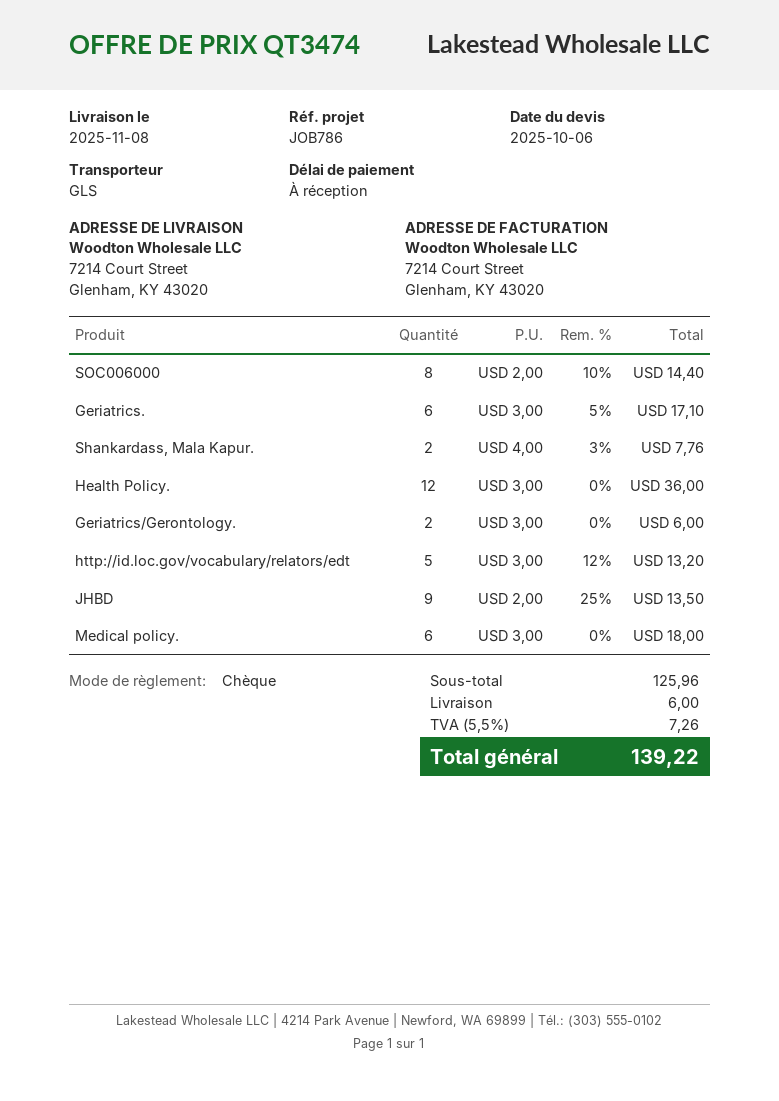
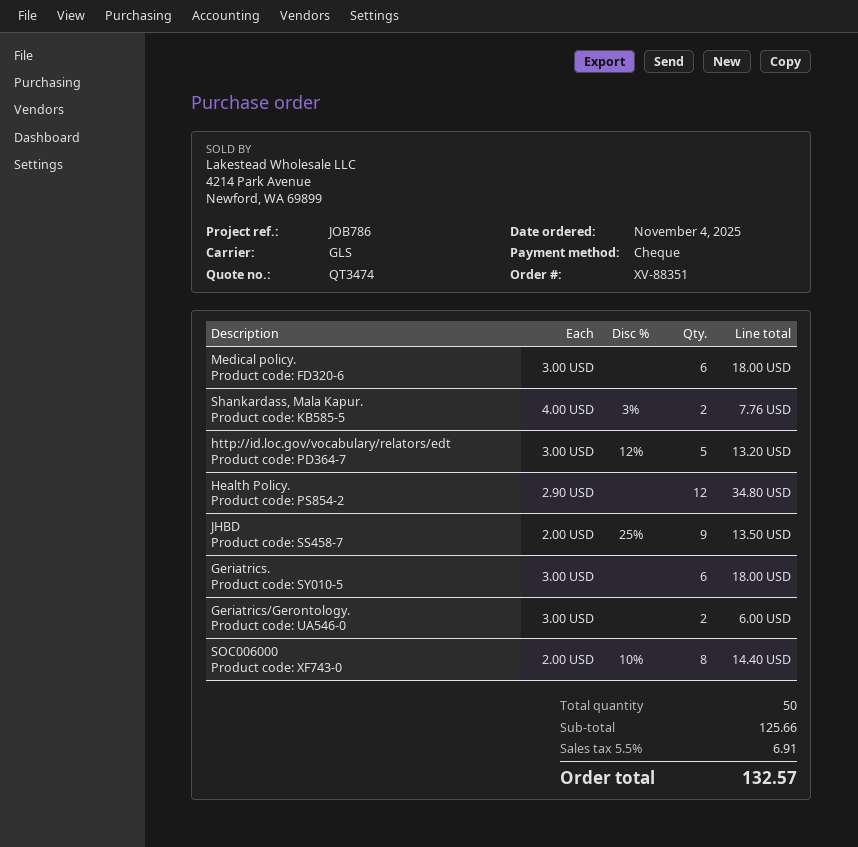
Geriatrics.: 6 x 3.00 - 5% = 17.10 -> 6 x 3.00 = 18.00
Health Policy.: 12 x 3.00 = 36.00 -> 12 x 2.90 = 34.80
subtotal: 125.96 -> 125.66
shipping: 6.00 -> none
tax: 5.5% = 7.26 -> 5.5% = 6.91
total: 139.22 -> 132.57

